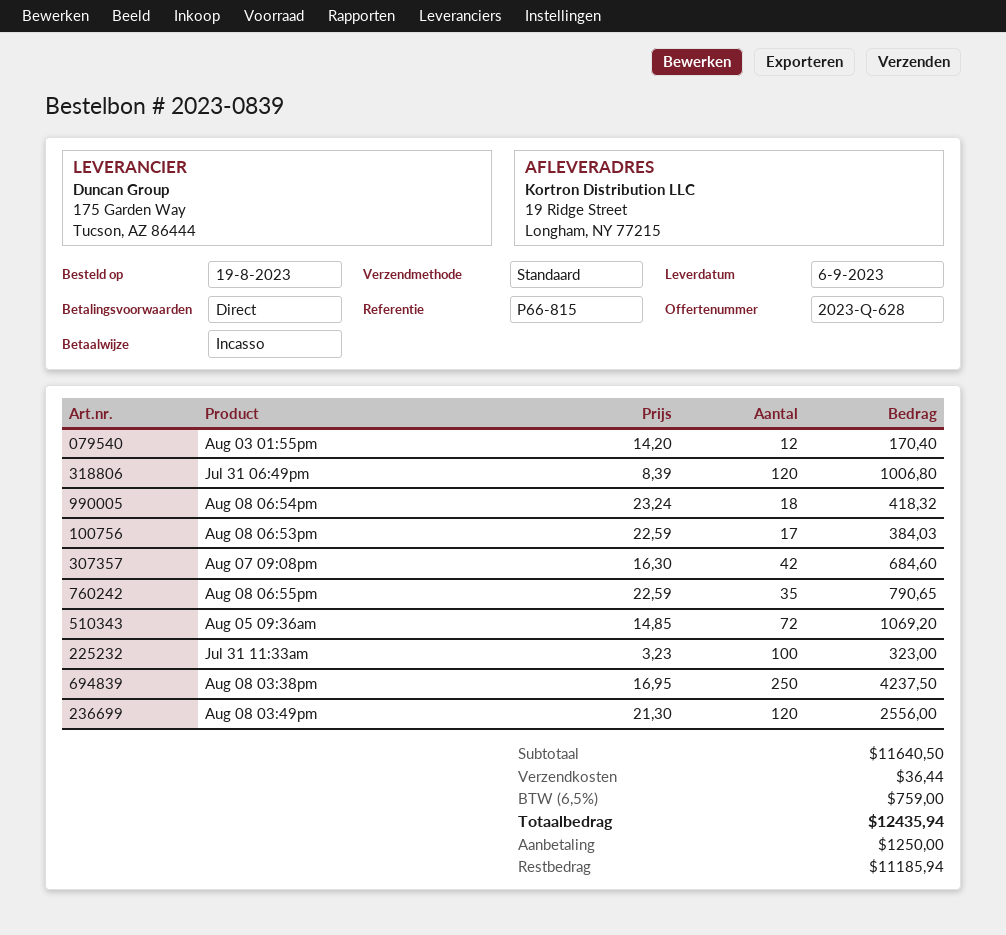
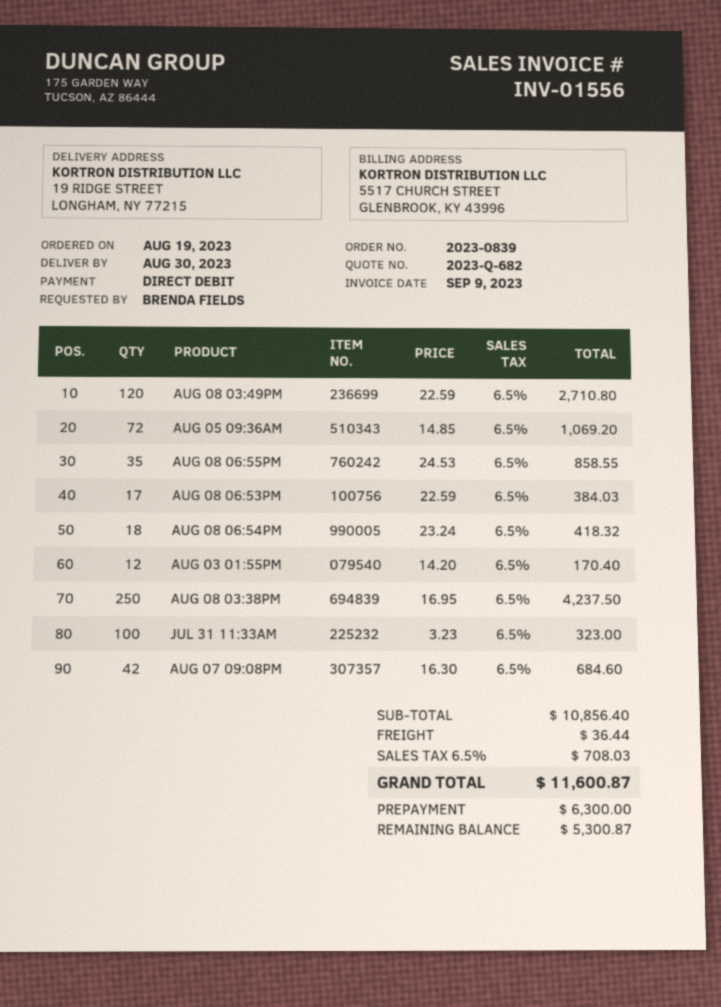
quote number: 2023-Q-628 -> 2023-Q-682
delivery date: 2023-09-06 -> 2023-08-30
Jul 31 06:49pm: 120 x 8.39 = 1006.80 -> none
Aug 08 06:55pm: 35 x 22.59 = 790.65 -> 35 x 24.53 = 858.55
Aug 08 03:49pm: 120 x 21.30 = 2556.00 -> 120 x 22.59 = 2710.80
subtotal: 11640.50 -> 10856.40
tax: 6.5% = 759.00 -> 6.5% = 708.03
total: 12435.94 -> 11600.87
deposit: 1250.00 -> 6300.00
balance: 11185.94 -> 5300.87

